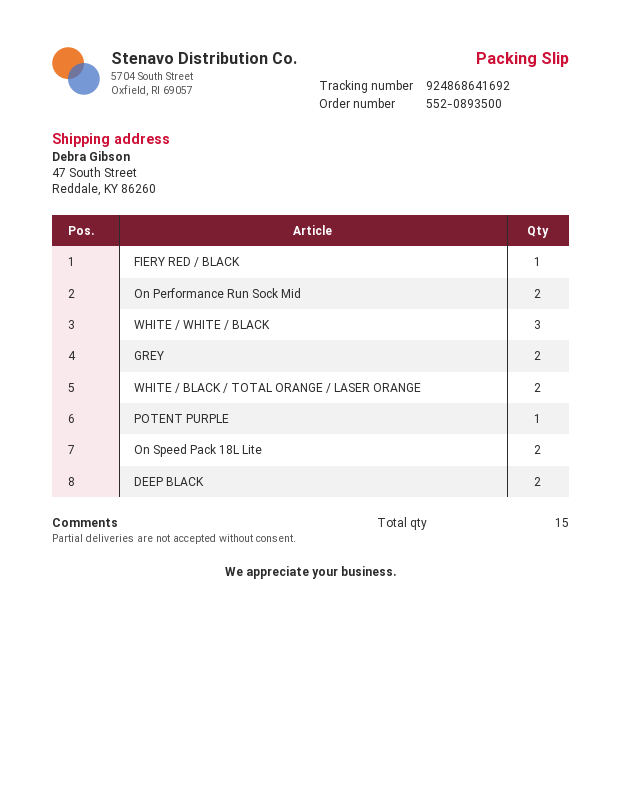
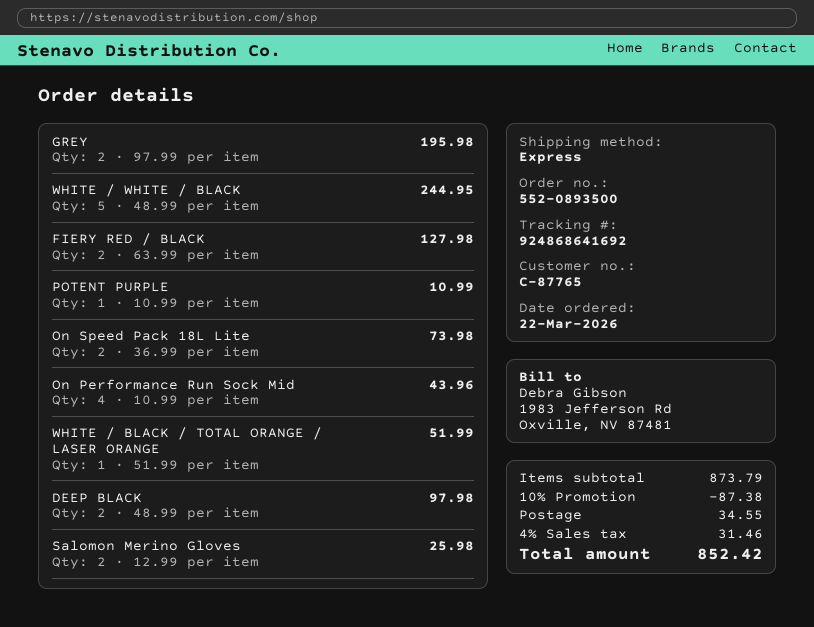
FIERY RED / BLACK: 1 -> 2
On Performance Run Sock Mid: 2 -> 4
WHITE / WHITE / BLACK: 3 -> 5
WHITE / BLACK / TOTAL ORANGE / LASER ORANGE: 2 -> 1
Salomon Merino Gloves: none -> 2

